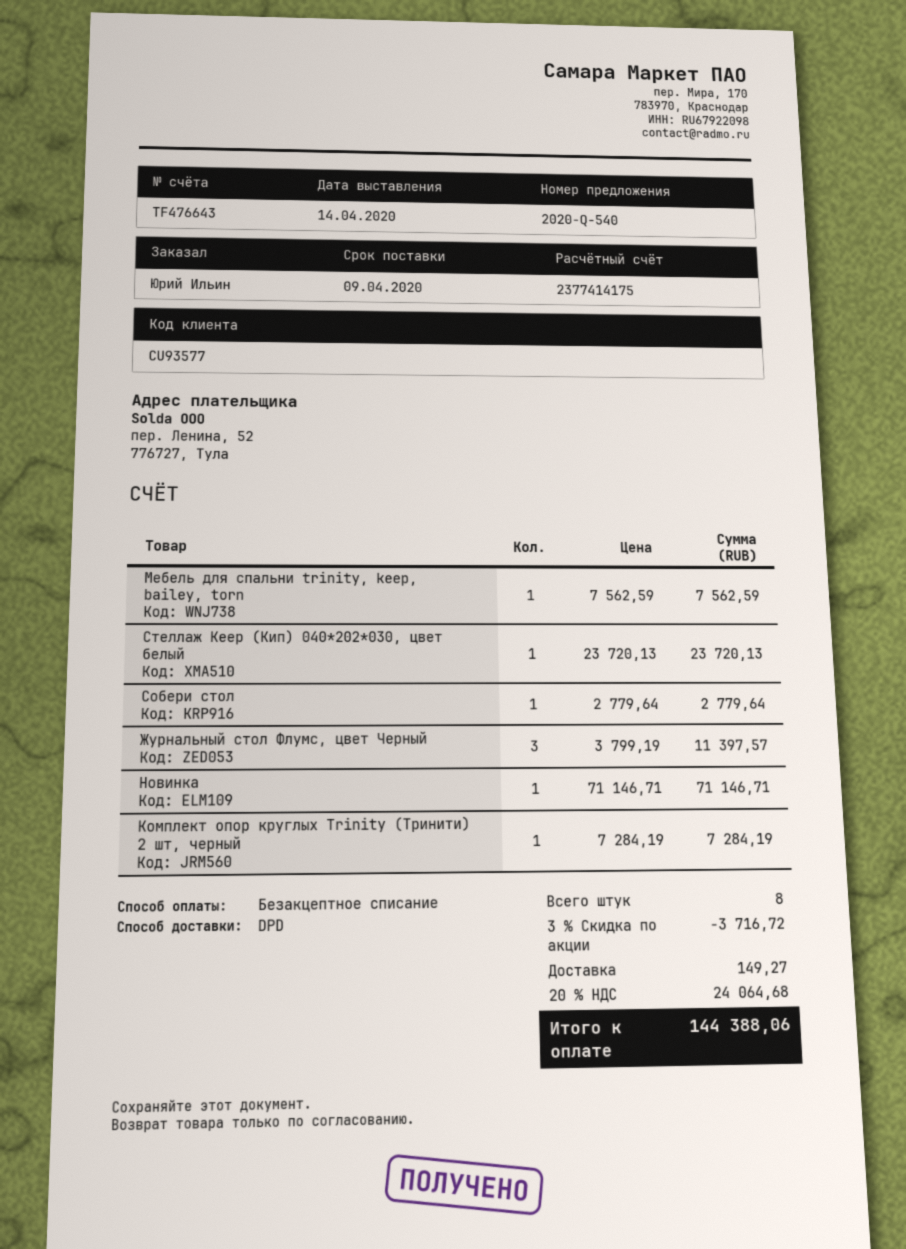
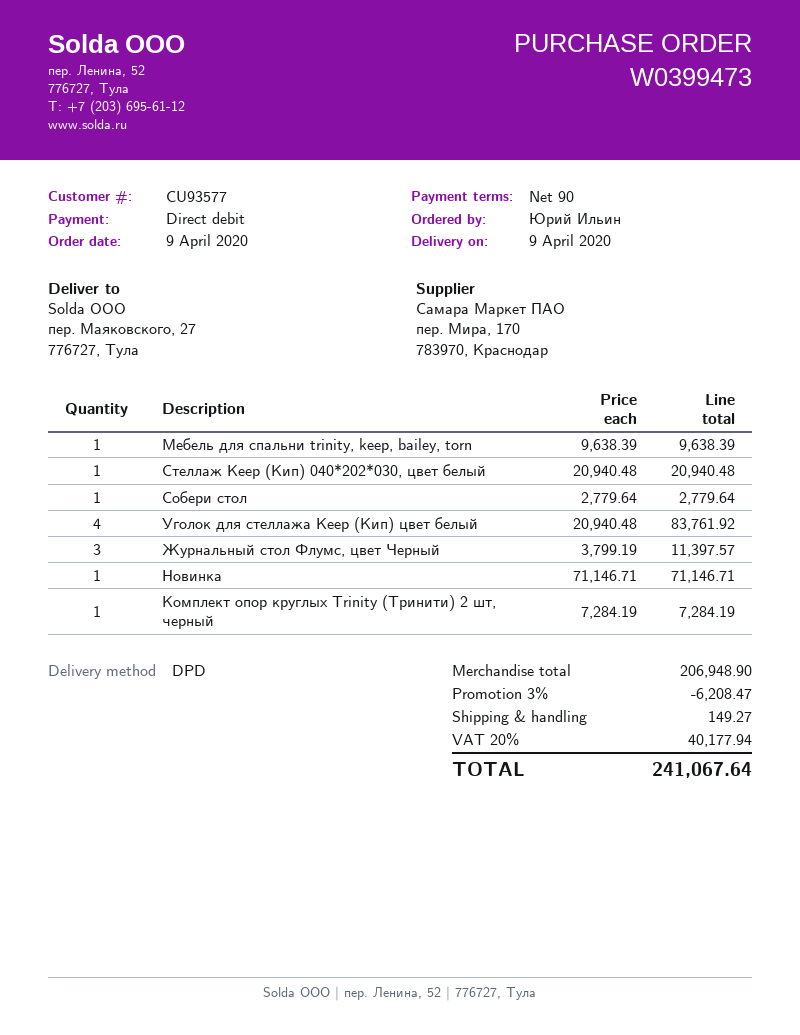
Мебель для спальни trinity, keep, bailey, torn: 1 x 7562.59 = 7562.59 -> 1 x 9638.39 = 9638.39
Стеллаж Keep (Кип) 040*202*030, цвет белый: 1 x 23720.13 = 23720.13 -> 1 x 20940.48 = 20940.48
Уголок для стеллажа Keep (Кип) цвет белый: none -> 4 x 20940.48 = 83761.92
discount: 3% = 3716.72 -> 3% = 6208.47
tax: 20% = 24064.68 -> 20% = 40177.94
total: 144388.06 -> 241067.64

